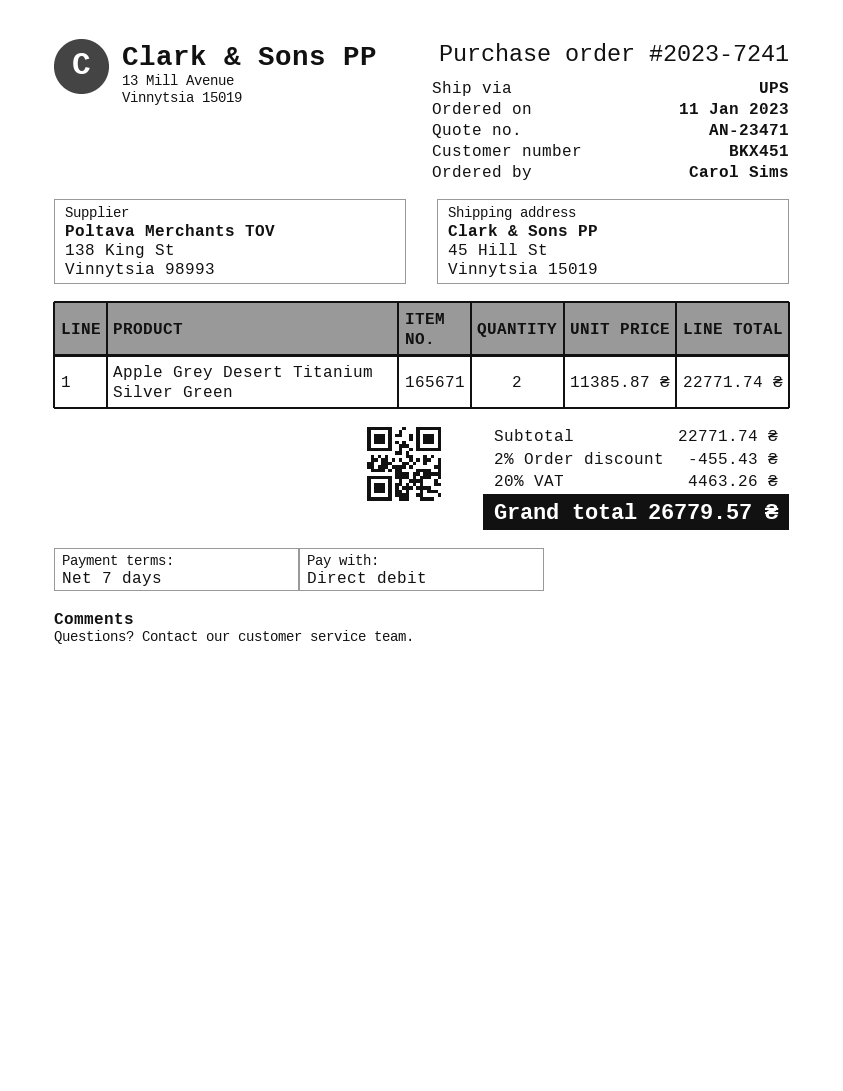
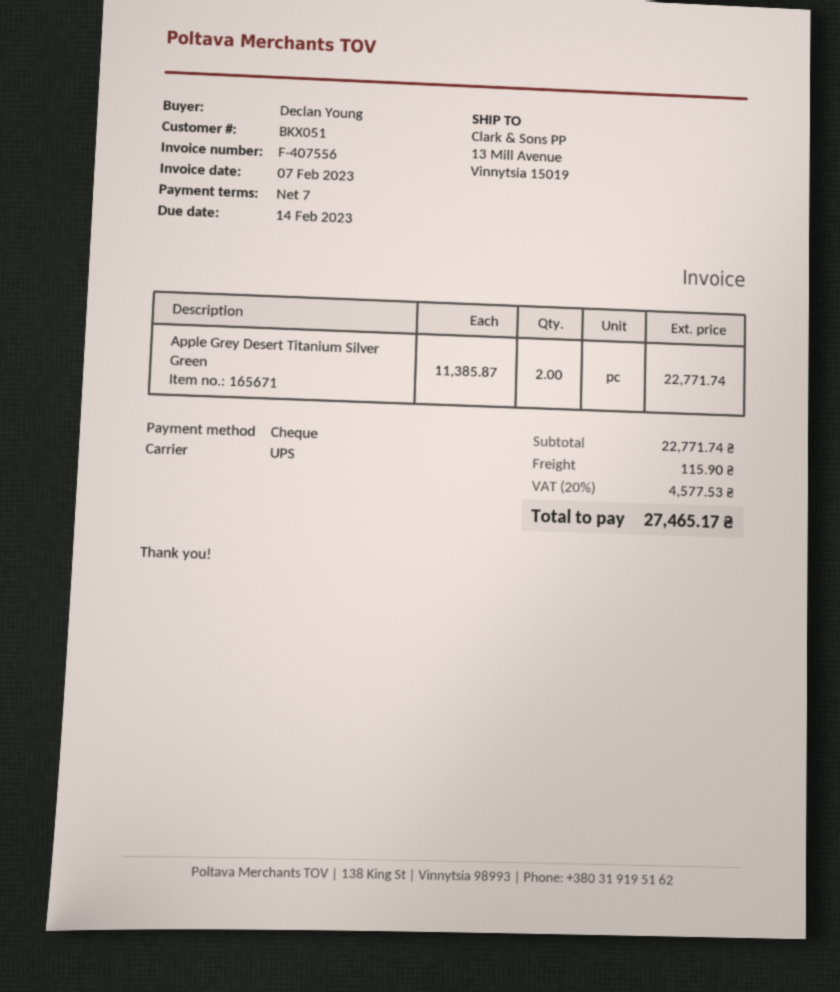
customer number: BKX451 -> BKX051
ordered by: Carol Sims -> Declan Young
payment method: direct debit -> cheque
ship to: 45 Hill St, Vinnytsia 15019 -> 13 Mill Avenue, Vinnytsia 15019
discount: 2% = 455.43 -> none
shipping: none -> 115.90
tax: 20% = 4463.26 -> 20% = 4577.53
total: 26779.57 -> 27465.17

